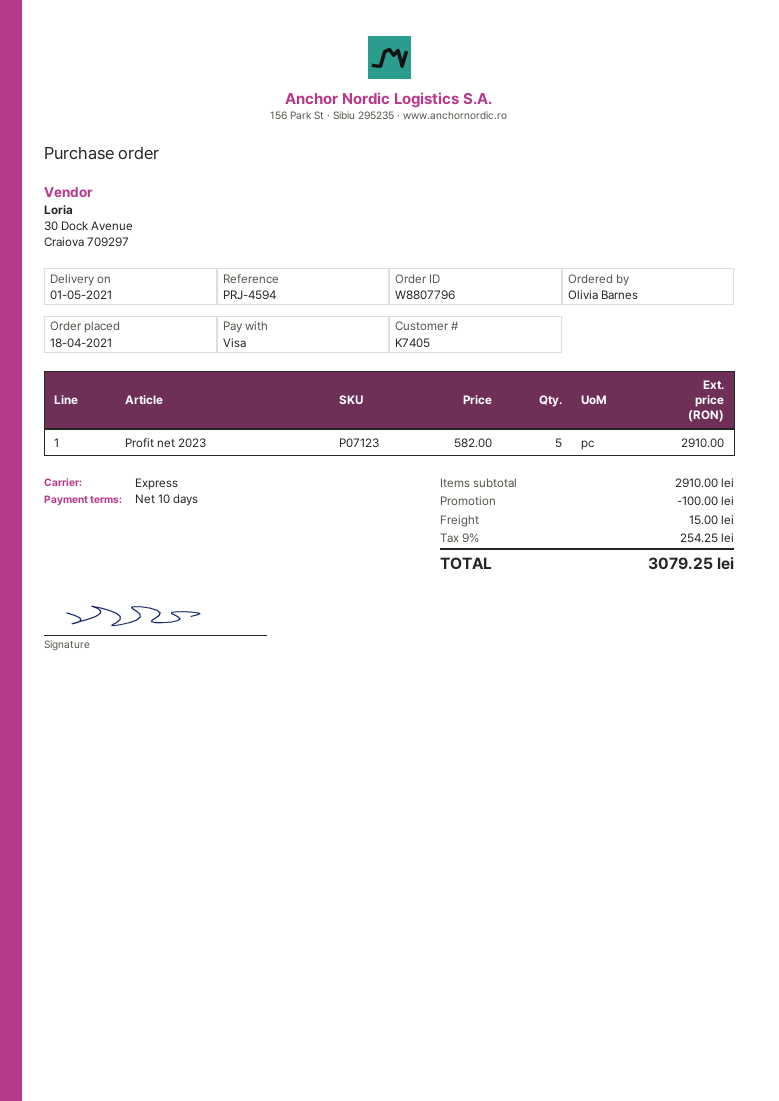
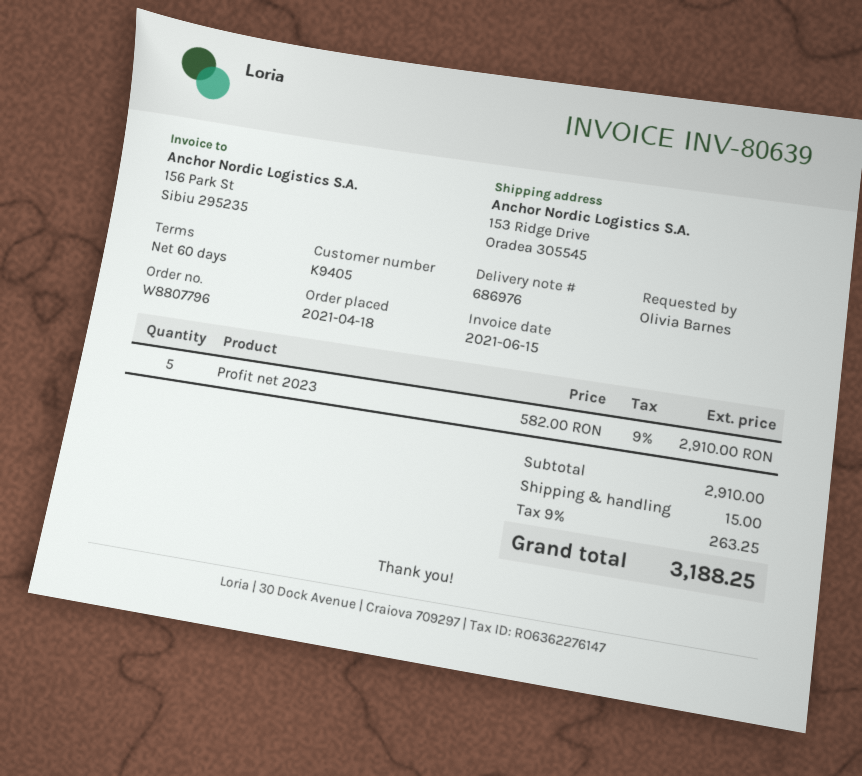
payment terms: 10 days -> 60 days
customer number: K7405 -> K9405
discount: 100.00 -> none
tax: 9% = 254.25 -> 9% = 263.25
total: 3079.25 -> 3188.25

